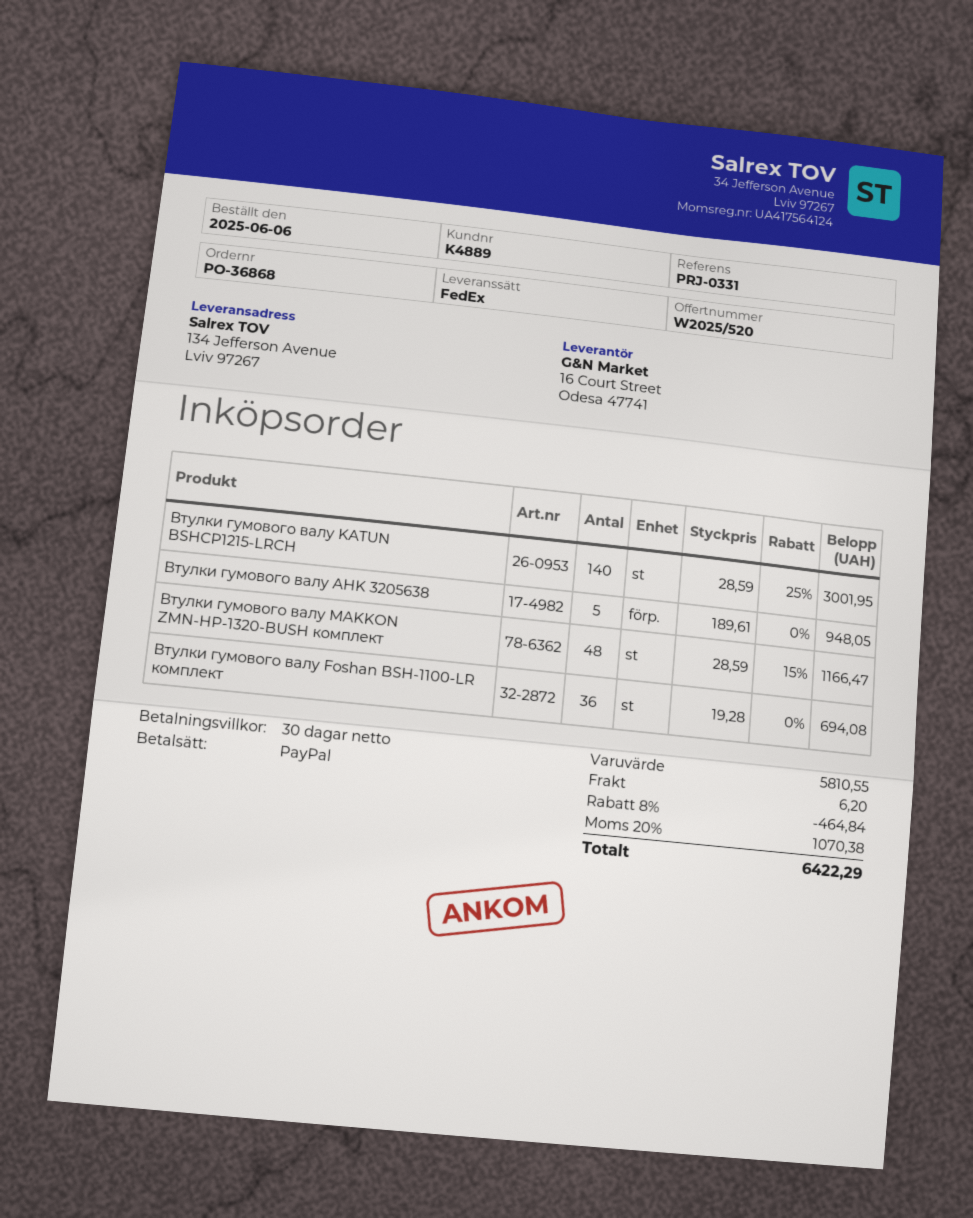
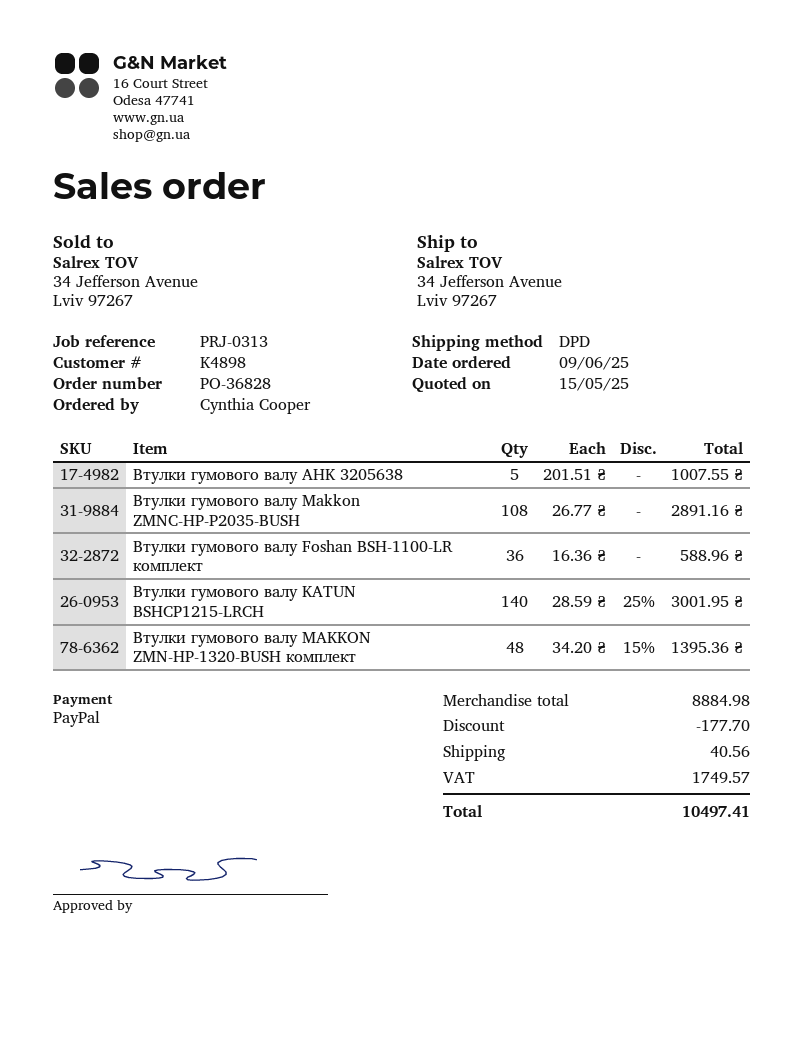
order number: PO-36868 -> PO-36828
order date: 2025-06-06 -> 2025-06-09
customer number: K4889 -> K4898
reference: PRJ-0331 -> PRJ-0313
shipping method: FedEx -> DPD
ship to: 134 Jefferson Avenue, Lviv 97267 -> 34 Jefferson Avenue, Lviv 97267
Втулки гумового валу AHK 3205638: 5 x 189.61 = 948.05 -> 5 x 201.51 = 1007.55
Втулки гумового валу MAKKON ZMN-HP-1320-BUSH комплект: 48 x 28.59 - 15% = 1166.47 -> 48 x 34.20 - 15% = 1395.36
Втулки гумового валу Foshan BSH-1100-LR комплект: 36 x 19.28 = 694.08 -> 36 x 16.36 = 588.96
Втулки гумового валу Makkon ZMNC-HP-P2035-BUSH: none -> 108 x 26.77 = 2891.16
subtotal: 5810.55 -> 8884.98
discount: 464.84 -> 177.70
shipping: 6.20 -> 40.56
tax: 1070.38 -> 1749.57
total: 6422.29 -> 10497.41

